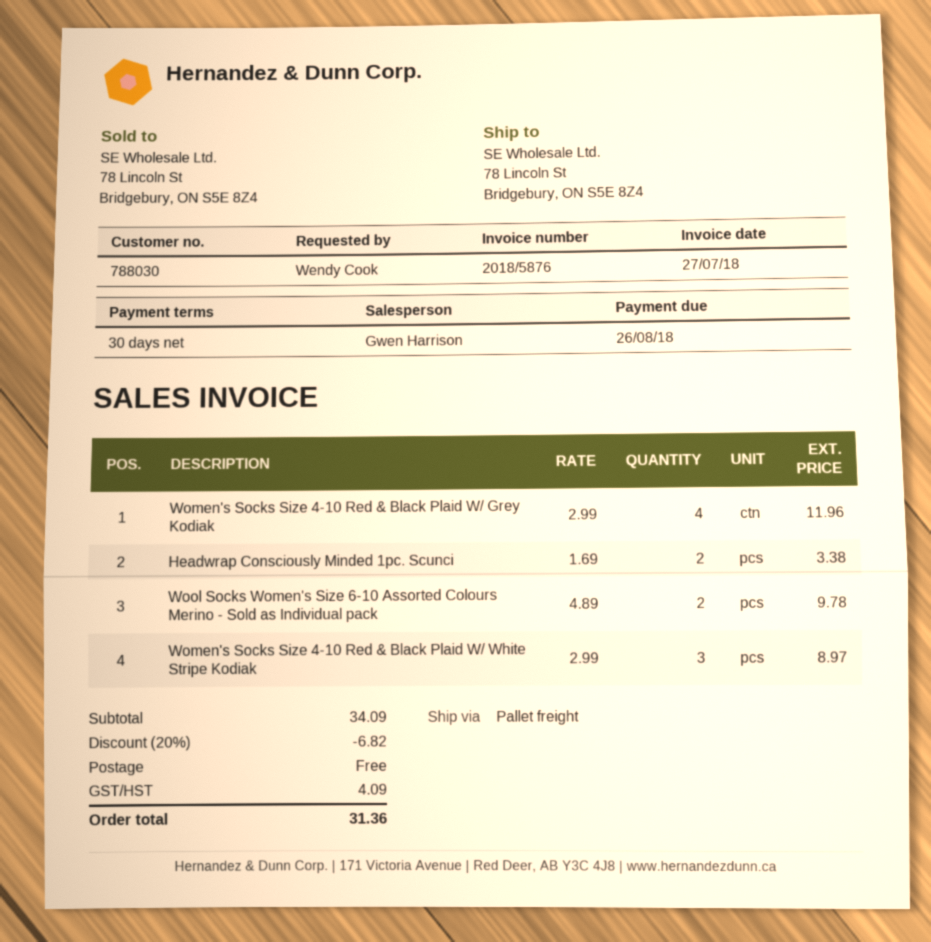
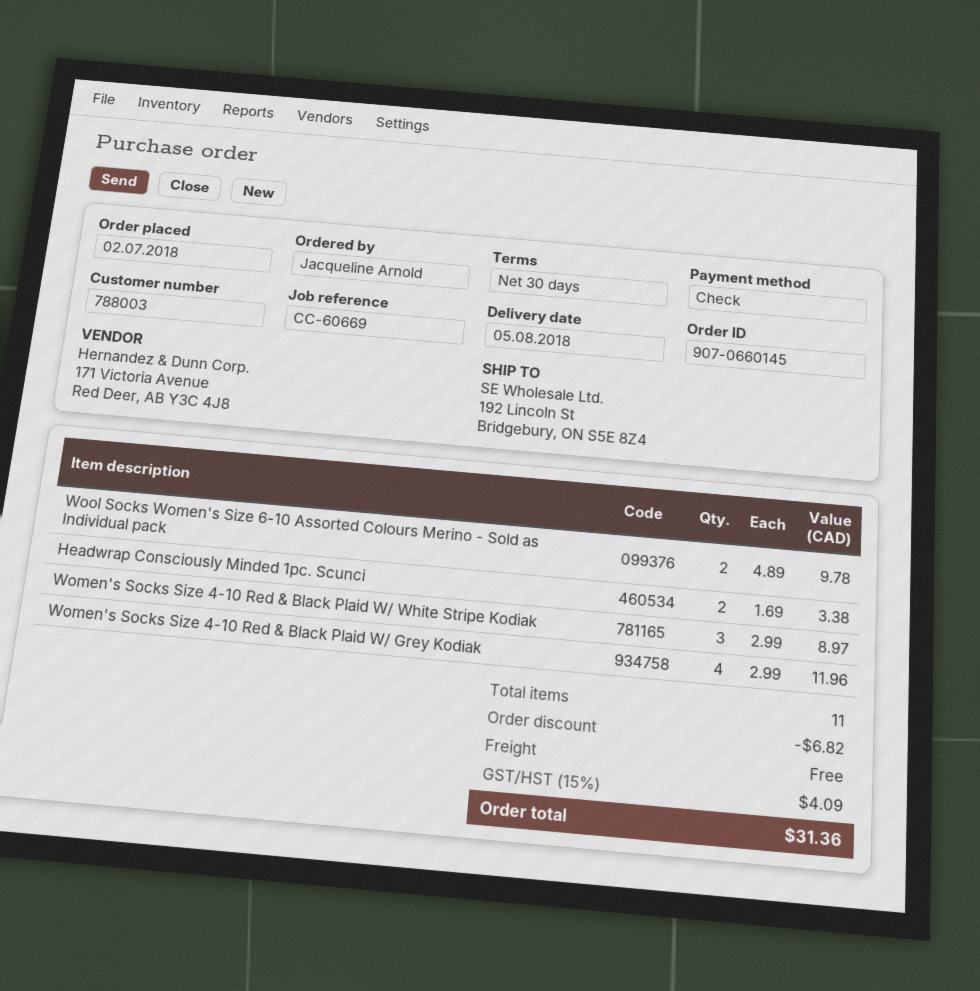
customer number: 788030 -> 788003
ordered by: Wendy Cook -> Jacqueline Arnold
ship to: 78 Lincoln St, Bridgebury, ON S5E 8Z4 -> 192 Lincoln St, Bridgebury, ON S5E 8Z4

